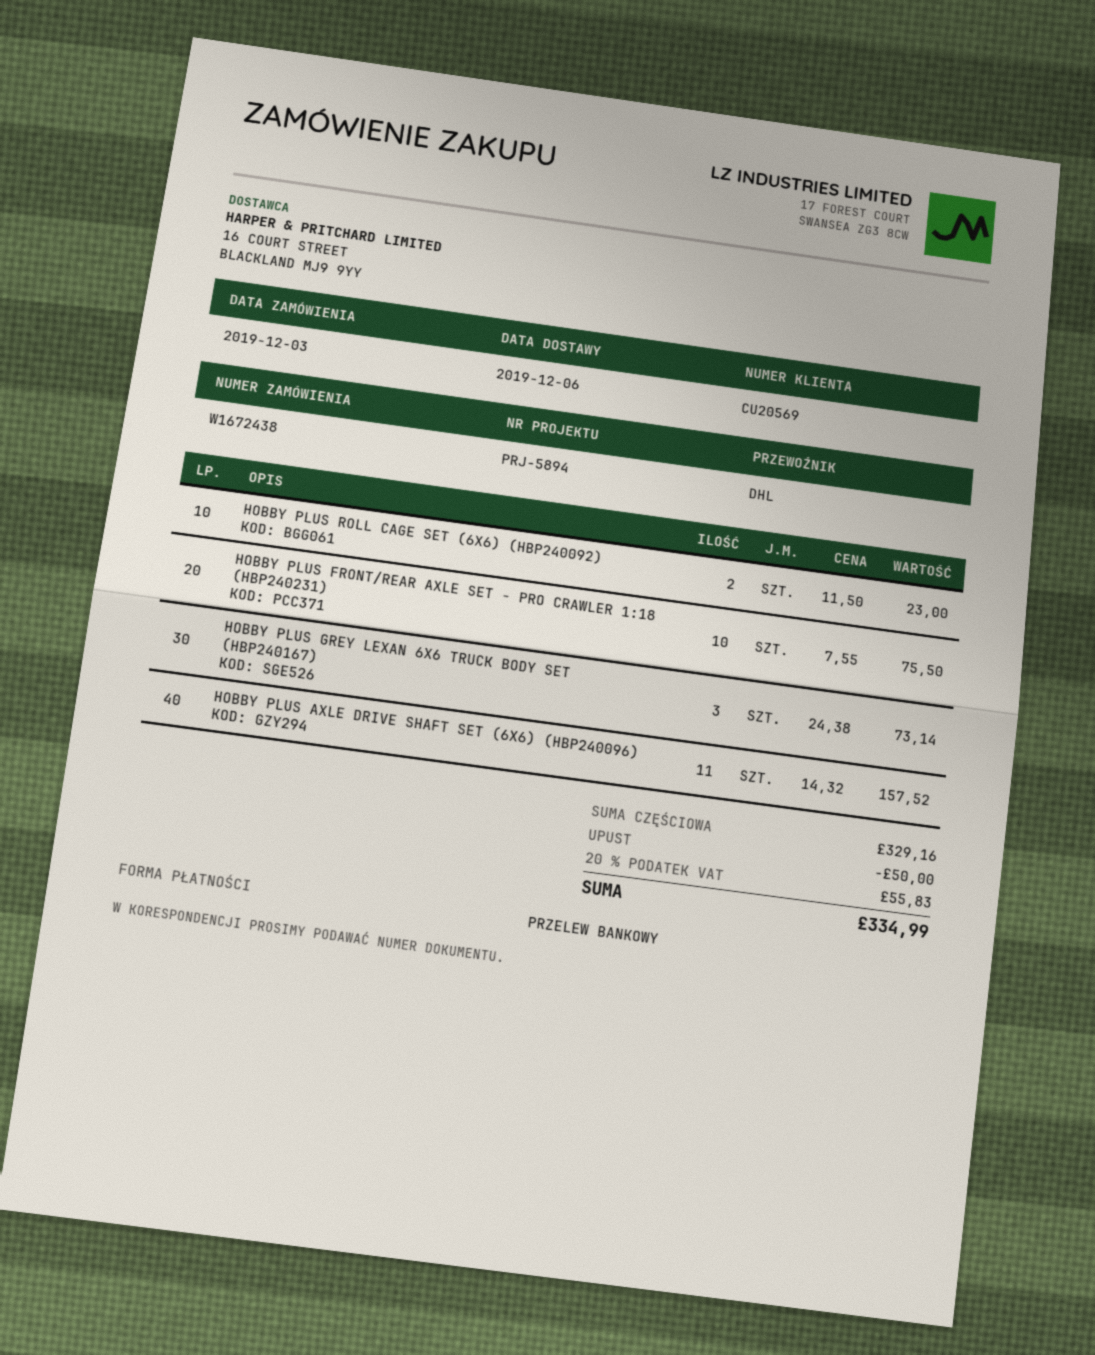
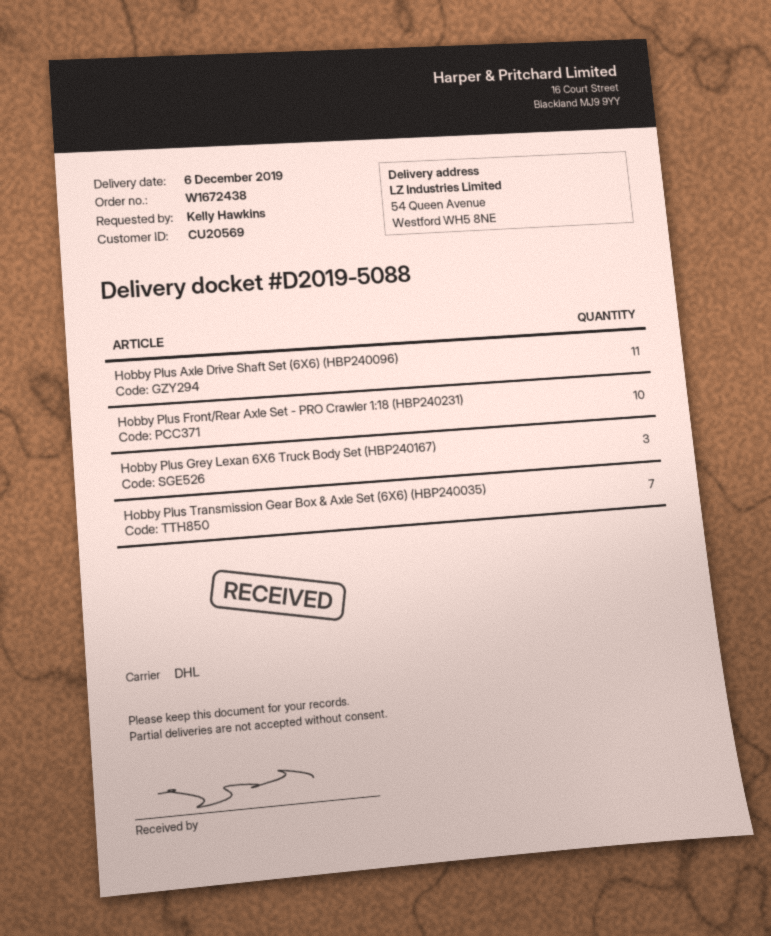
HOBBY PLUS ROLL CAGE SET (6X6) (HBP240092): 2 -> none
Hobby Plus Transmission Gear Box & Axle Set (6X6) (HBP240035): none -> 7

